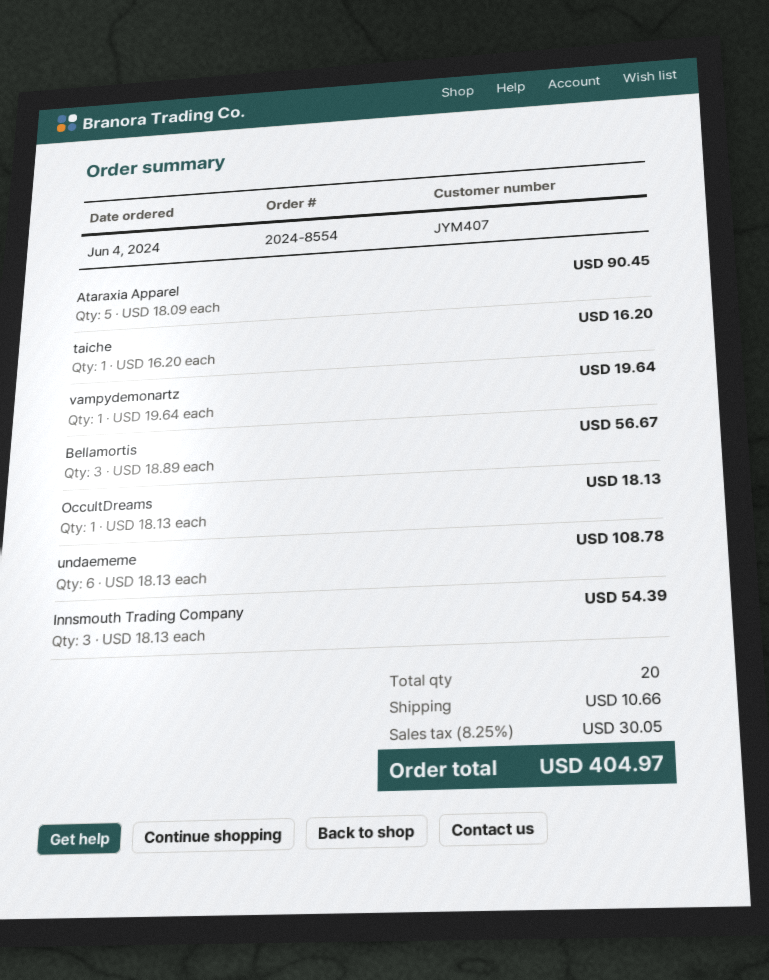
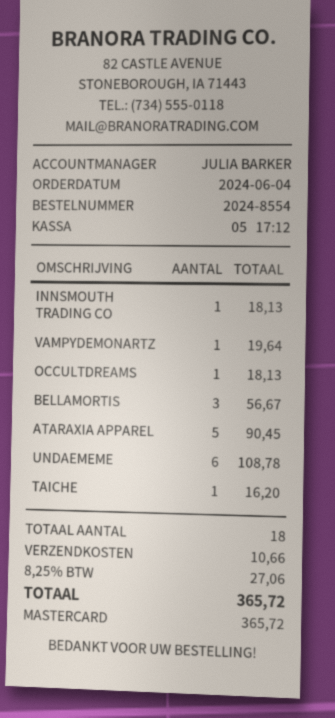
Innsmouth Trading Company: 3 for 54.39 -> 1 for 18.13
total quantity: 20 -> 18
tax: 8.25% = 30.05 -> 8.25% = 27.06
total: 404.97 -> 365.72

